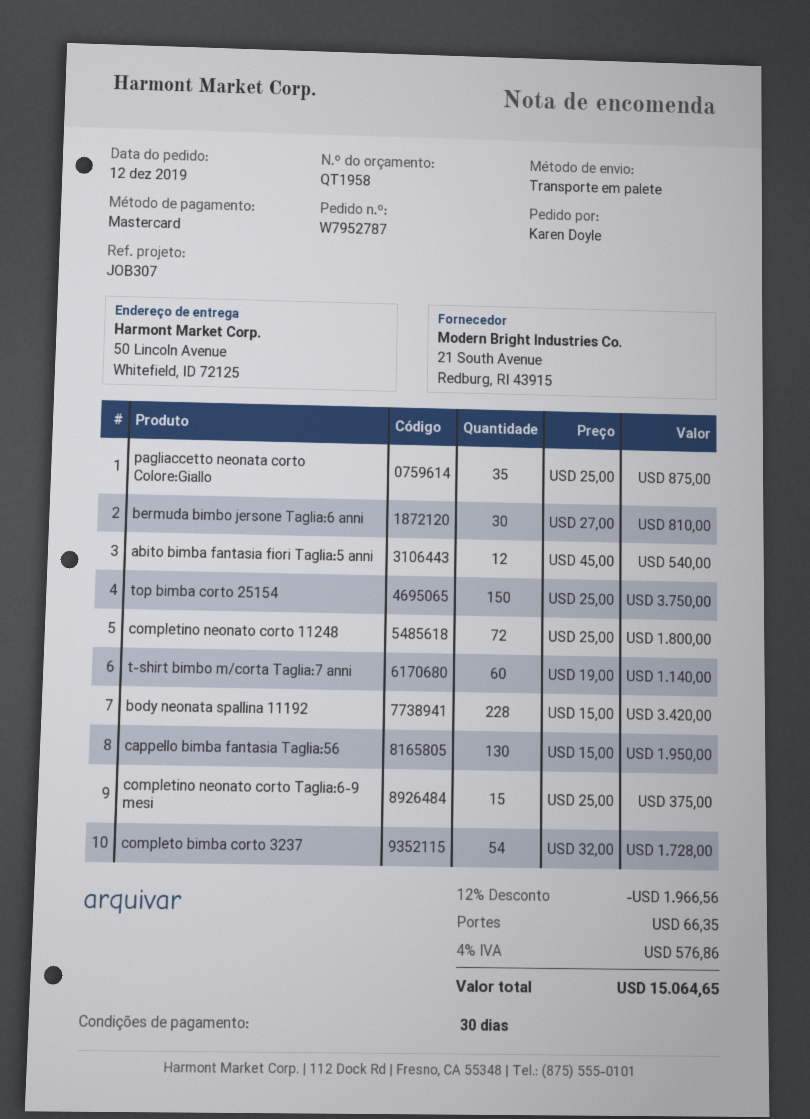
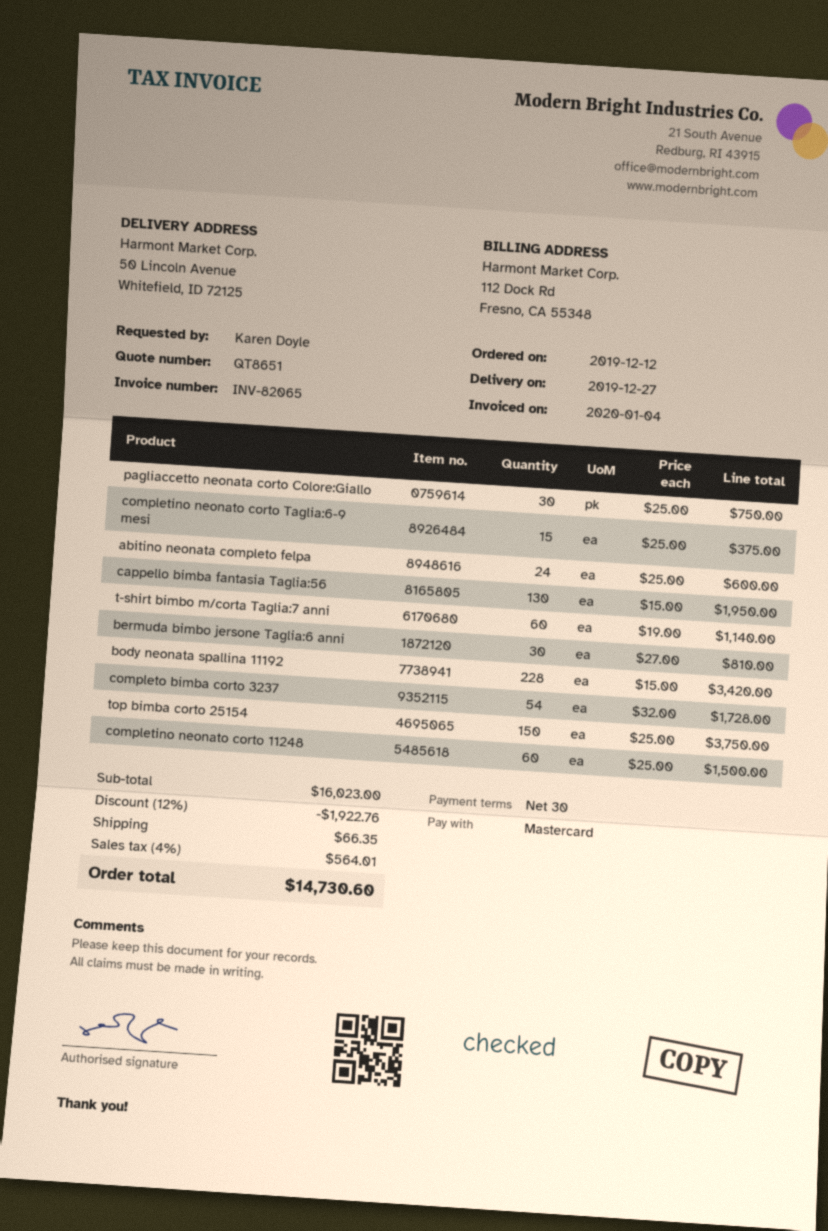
quote number: QT1958 -> QT8651
pagliaccetto neonata corto Colore:Giallo: 35 x 25.00 = 875.00 -> 30 x 25.00 = 750.00
abito bimba fantasia fiori Taglia:5 anni: 12 x 45.00 = 540.00 -> none
completino neonato corto 11248: 72 x 25.00 = 1800.00 -> 60 x 25.00 = 1500.00
abitino neonata completo felpa: none -> 24 x 25.00 = 600.00
discount: 12% = 1966.56 -> 12% = 1922.76
tax: 4% = 576.86 -> 4% = 564.01
total: 15064.65 -> 14730.60

